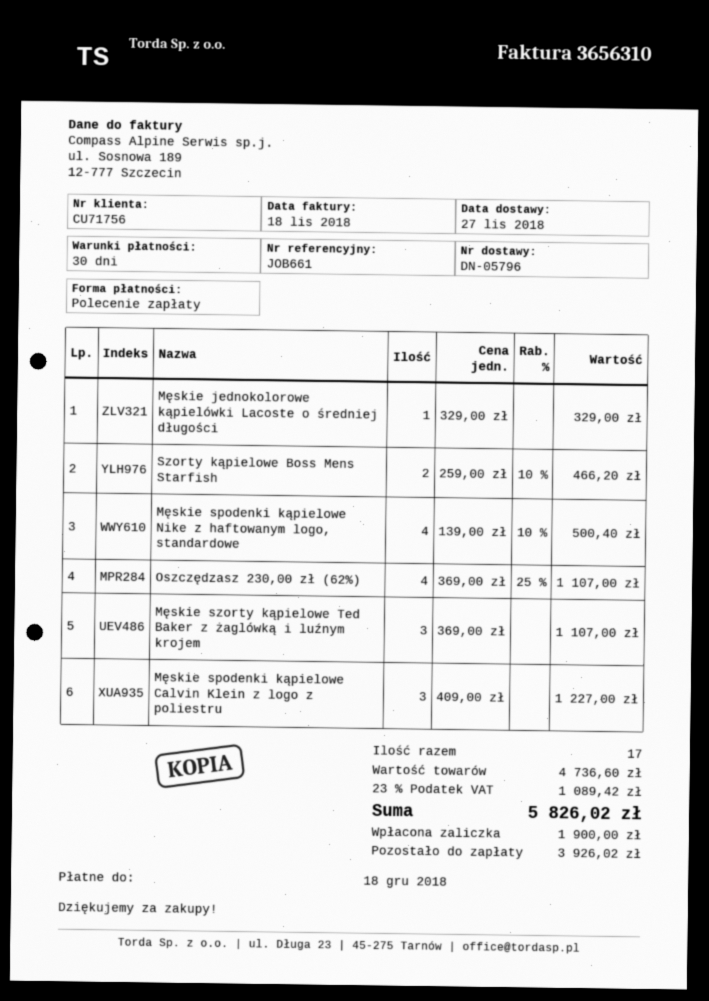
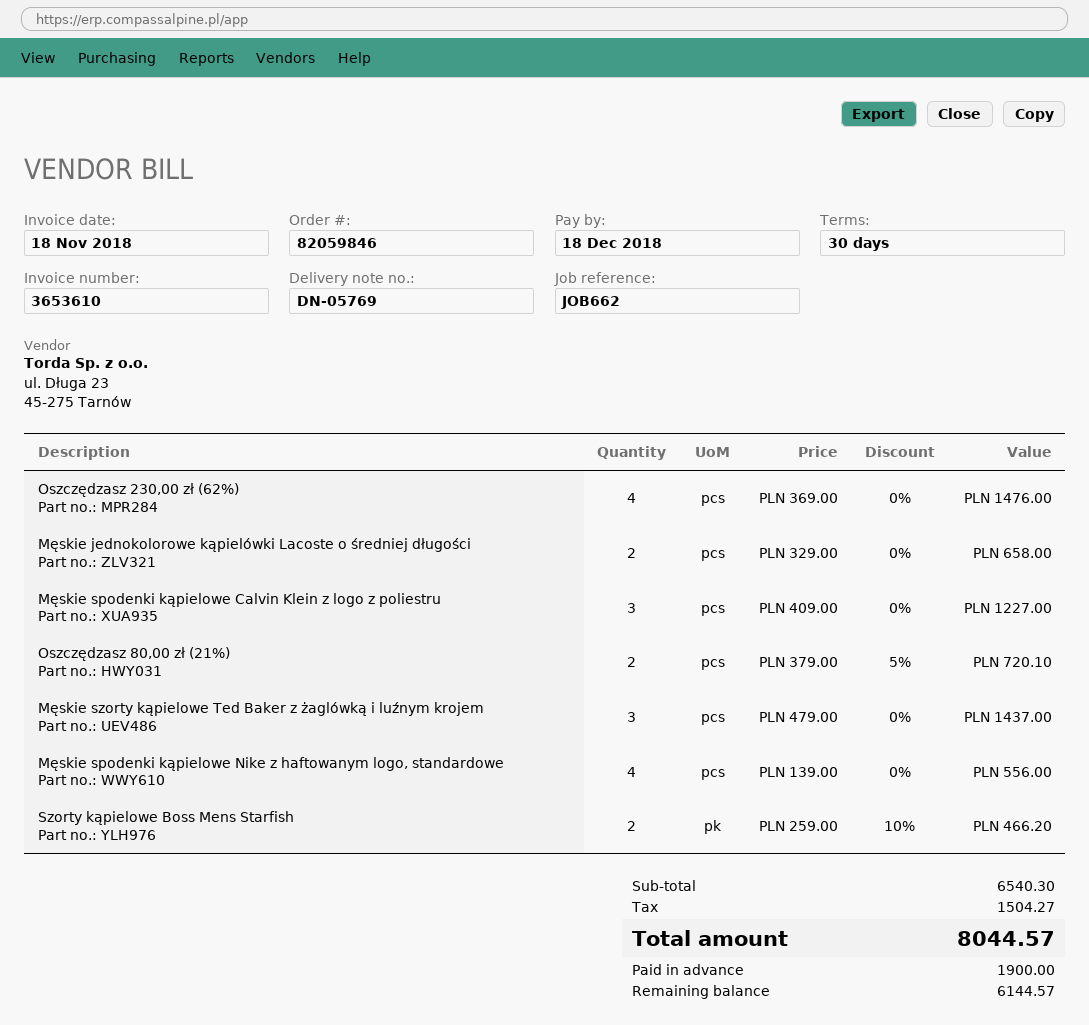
delivery note number: DN-05796 -> DN-05769
invoice number: 3656310 -> 3653610
reference: JOB661 -> JOB662
Męskie jednokolorowe kąpielówki Lacoste o średniej długości: 1 x 329.00 = 329.00 -> 2 x 329.00 = 658.00
Męskie spodenki kąpielowe Nike z haftowanym logo, standardowe: 4 x 139.00 - 10% = 500.40 -> 4 x 139.00 = 556.00
Oszczędzasz 230,00 zł (62%): 4 x 369.00 - 25% = 1107.00 -> 4 x 369.00 = 1476.00
Męskie szorty kąpielowe Ted Baker z żaglówką i luźnym krojem: 3 x 369.00 = 1107.00 -> 3 x 479.00 = 1437.00
Oszczędzasz 80,00 zł (21%): none -> 2 x 379.00 - 5% = 720.10
subtotal: 4736.60 -> 6540.30
tax: 1089.42 -> 1504.27
total: 5826.02 -> 8044.57
balance: 3926.02 -> 6144.57

